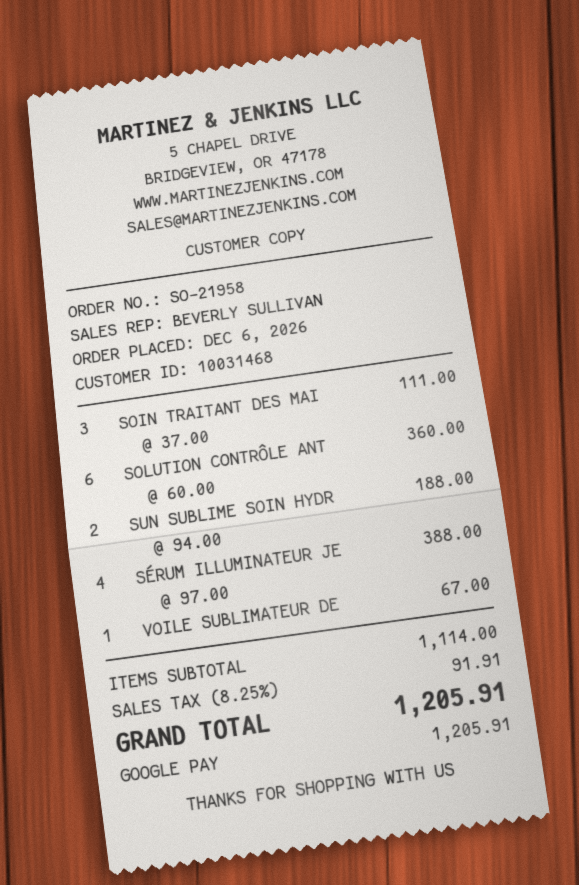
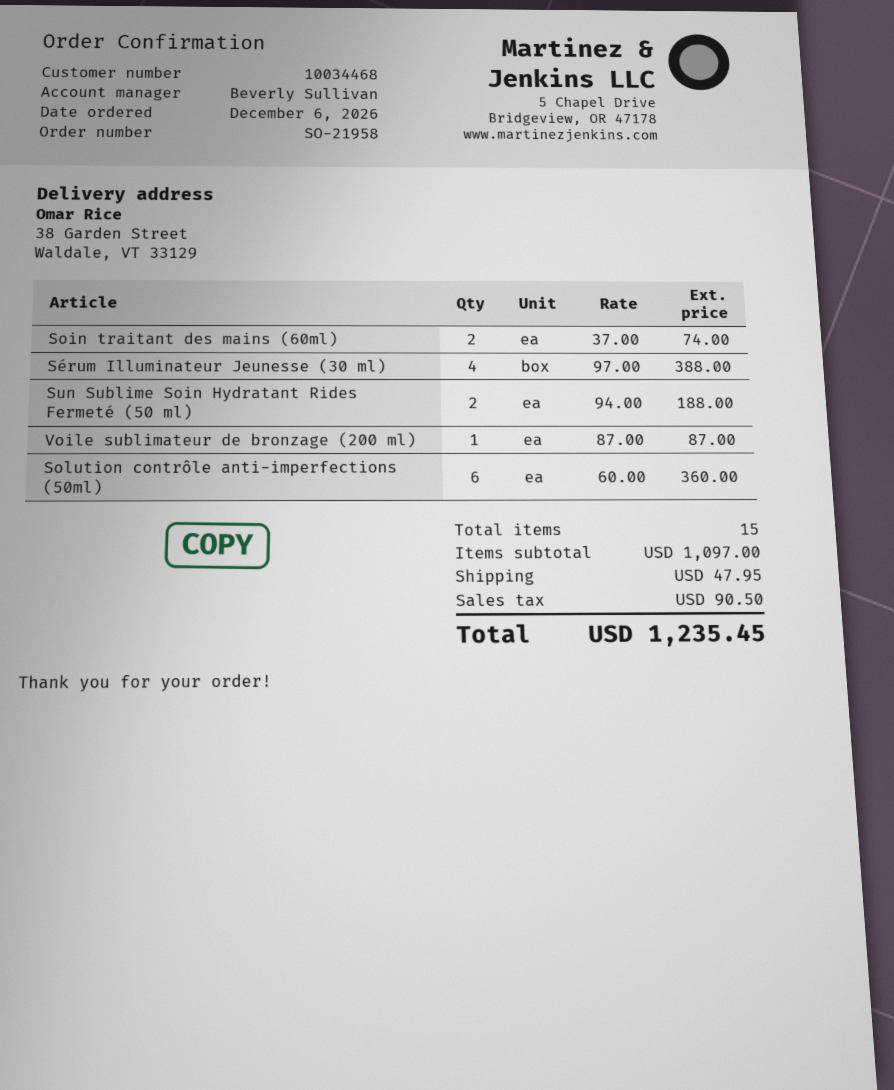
customer number: 10031468 -> 10034468
SOIN TRAITANT DES MAI: 3 x 37.00 = 111.00 -> 2 x 37.00 = 74.00
VOILE SUBLIMATEUR DE: 1 x 67.00 = 67.00 -> 1 x 87.00 = 87.00
subtotal: 1114.00 -> 1097.00
shipping: none -> 47.95
tax: 91.91 -> 90.50
total: 1205.91 -> 1235.45

